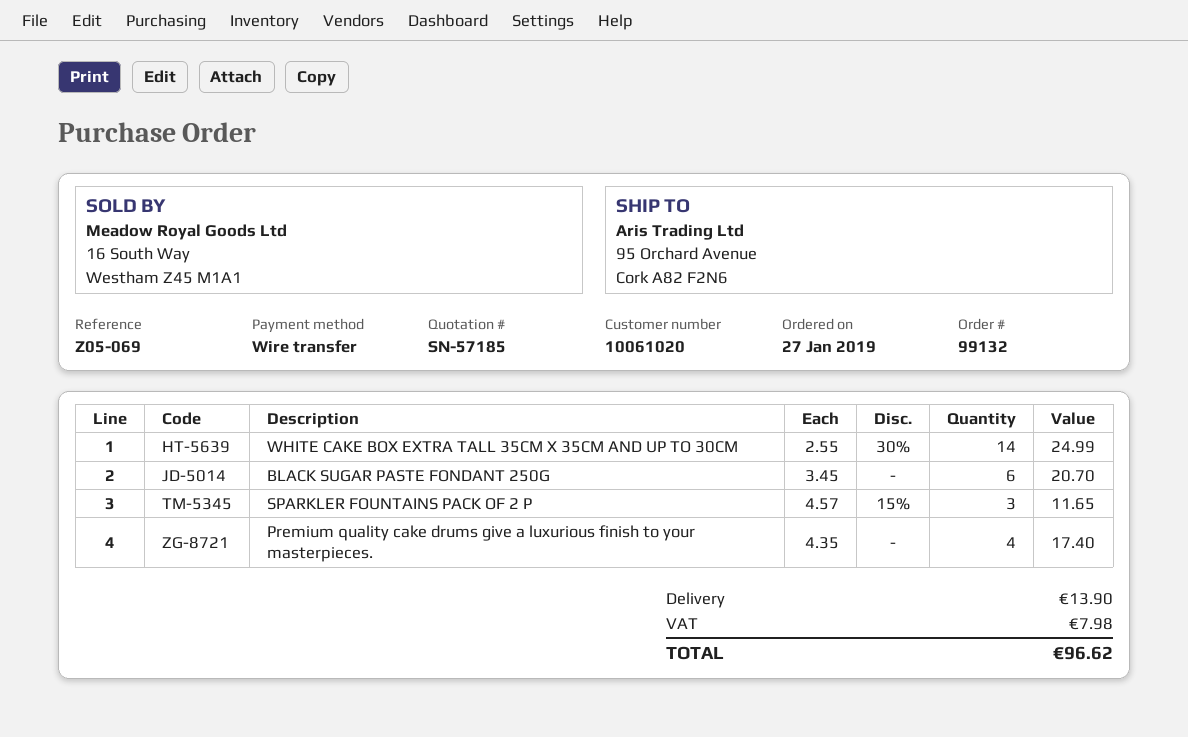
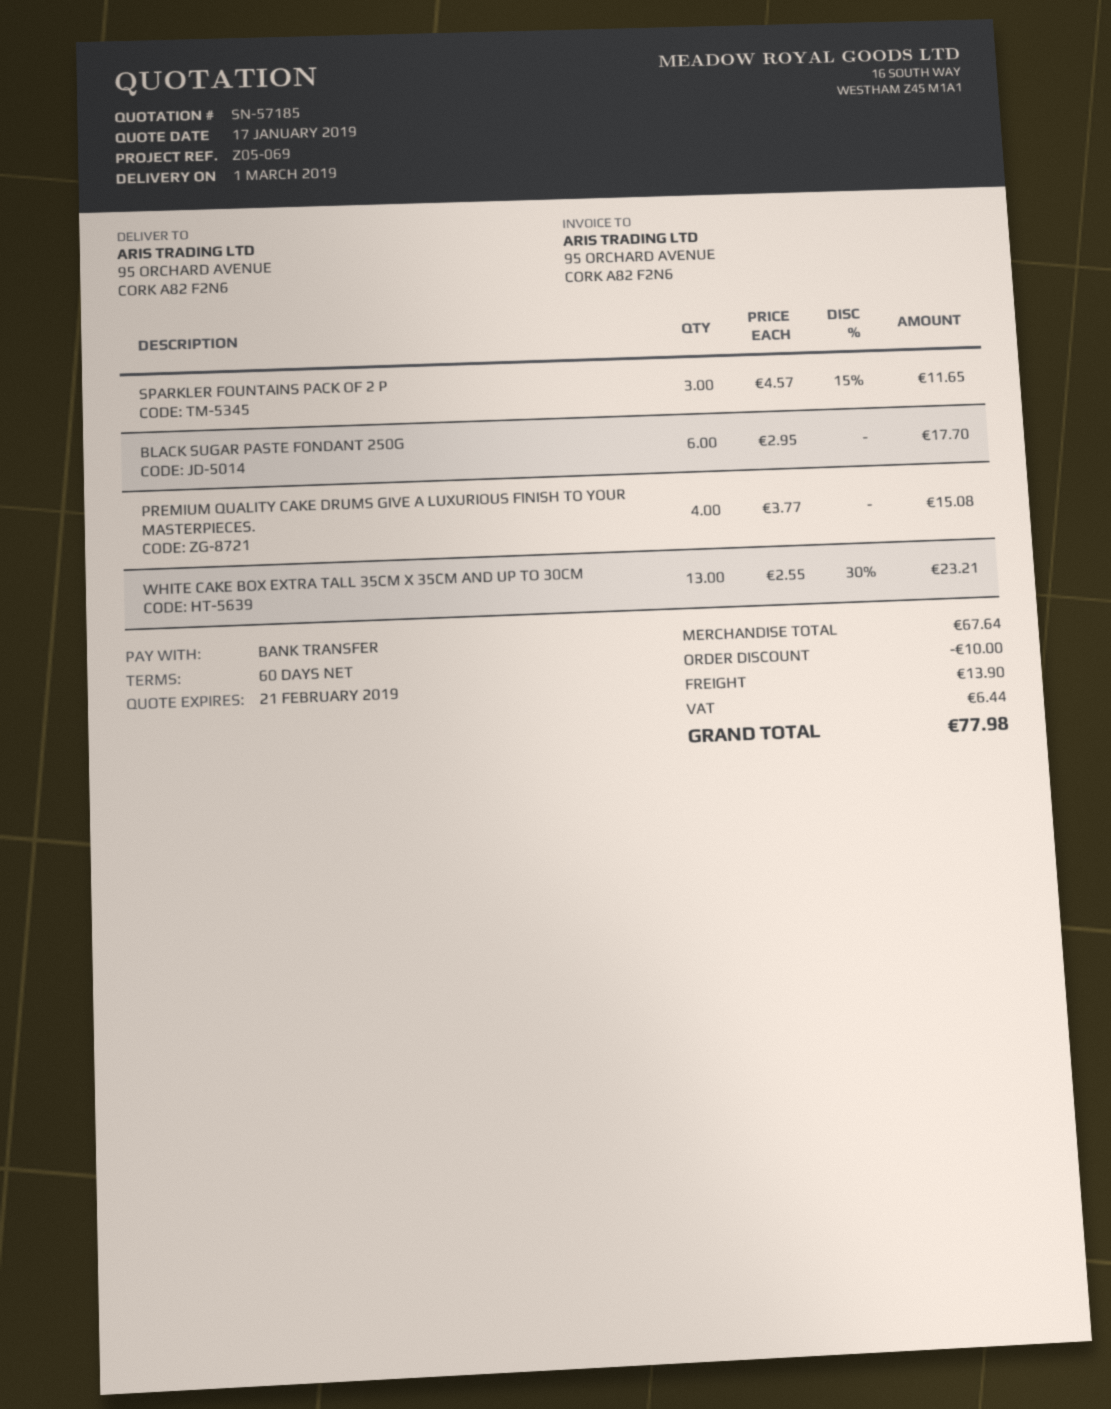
WHITE CAKE BOX EXTRA TALL 35CM X 35CM AND UP TO 30CM: 14 x 2.55 - 30% = 24.99 -> 13 x 2.55 - 30% = 23.21
BLACK SUGAR PASTE FONDANT 250G: 6 x 3.45 = 20.70 -> 6 x 2.95 = 17.70
Premium quality cake drums give a luxurious finish to your masterpieces.: 4 x 4.35 = 17.40 -> 4 x 3.77 = 15.08
discount: none -> 10.00
tax: 7.98 -> 6.44
total: 96.62 -> 77.98

